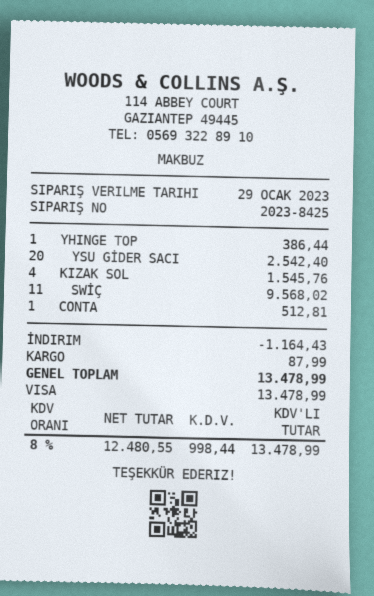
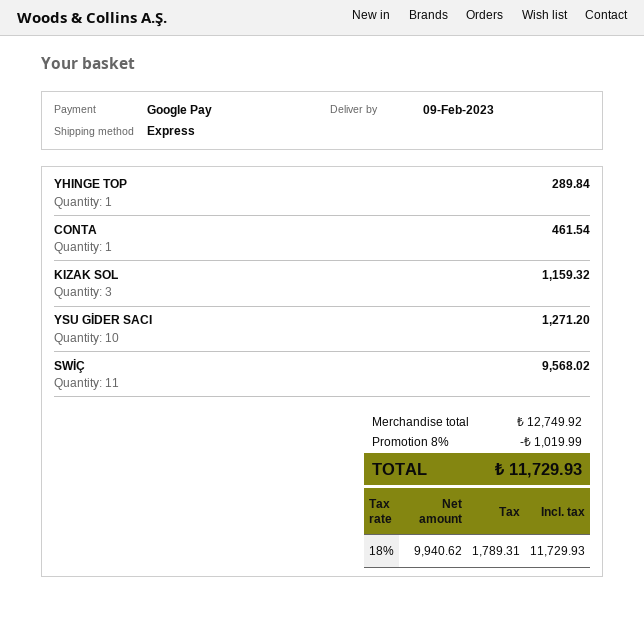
payment method: Visa -> Google Pay
YHINGE TOP: 1 for 386.44 -> 1 for 289.84
YSU GİDER SACI: 20 for 2542.40 -> 10 for 1271.20
KIZAK SOL: 4 for 1545.76 -> 3 for 1159.32
CONTA: 1 for 512.81 -> 1 for 461.54
discount: 1164.43 -> 1019.99
shipping: 87.99 -> none
net: 12480.55 -> 9940.62
tax: 8% = 998.44 -> 18% = 1789.31
total: 13478.99 -> 11729.93

